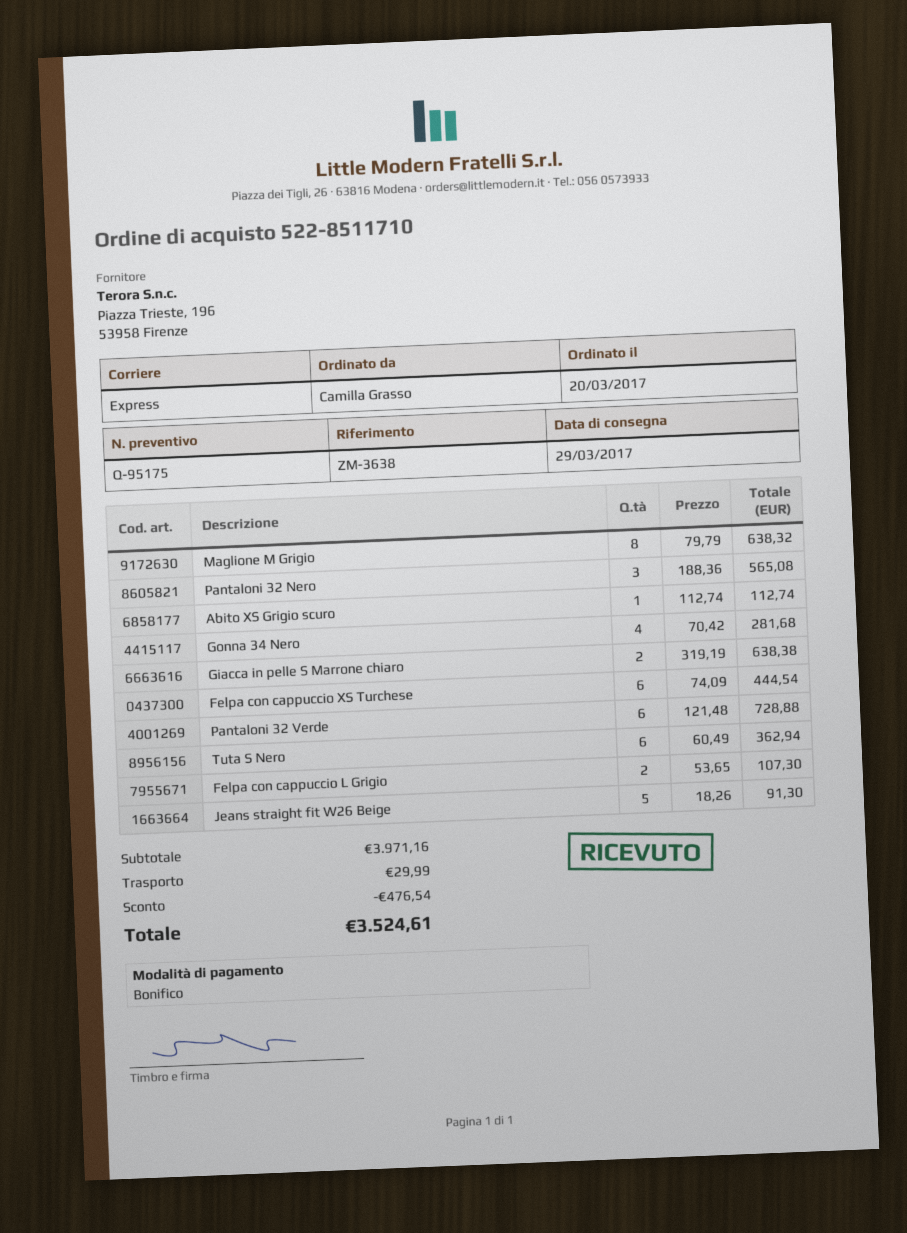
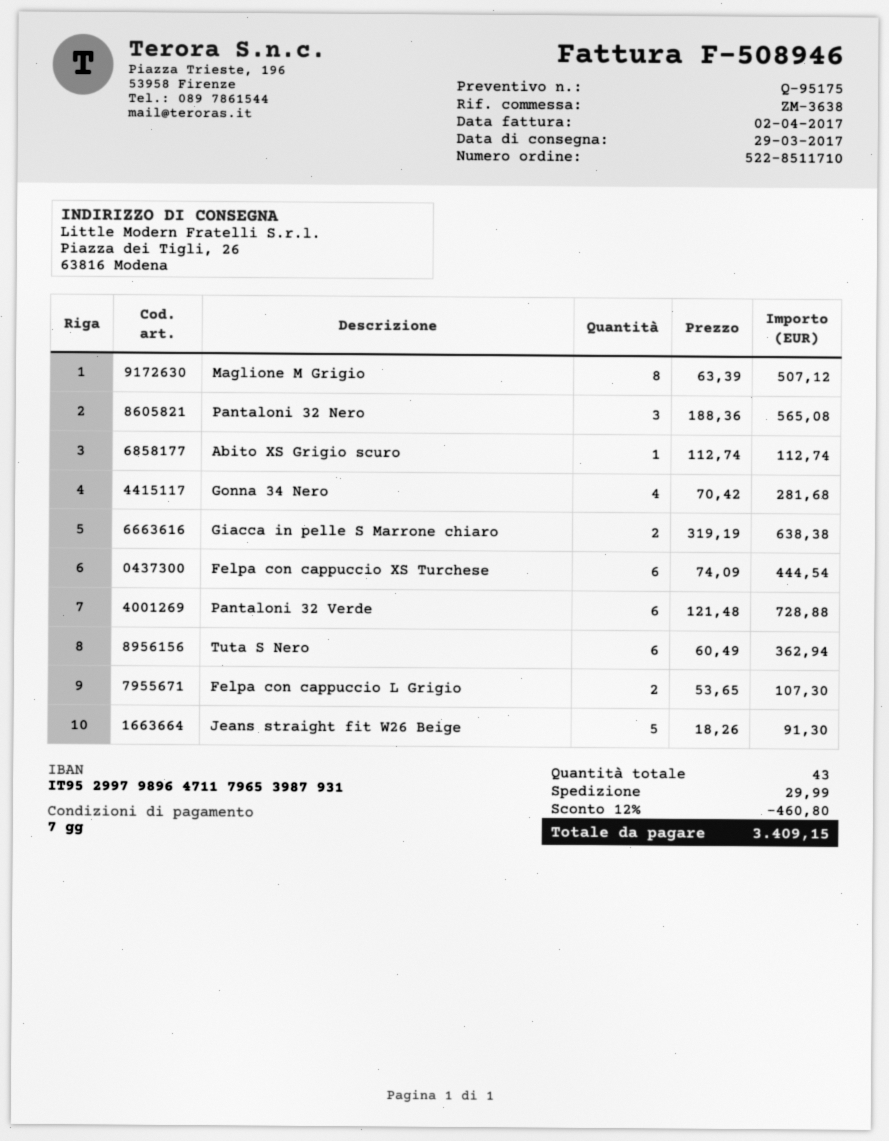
Maglione M Grigio: 8 x 79.79 = 638.32 -> 8 x 63.39 = 507.12
discount: 476.54 -> 460.80
total: 3524.61 -> 3409.15

